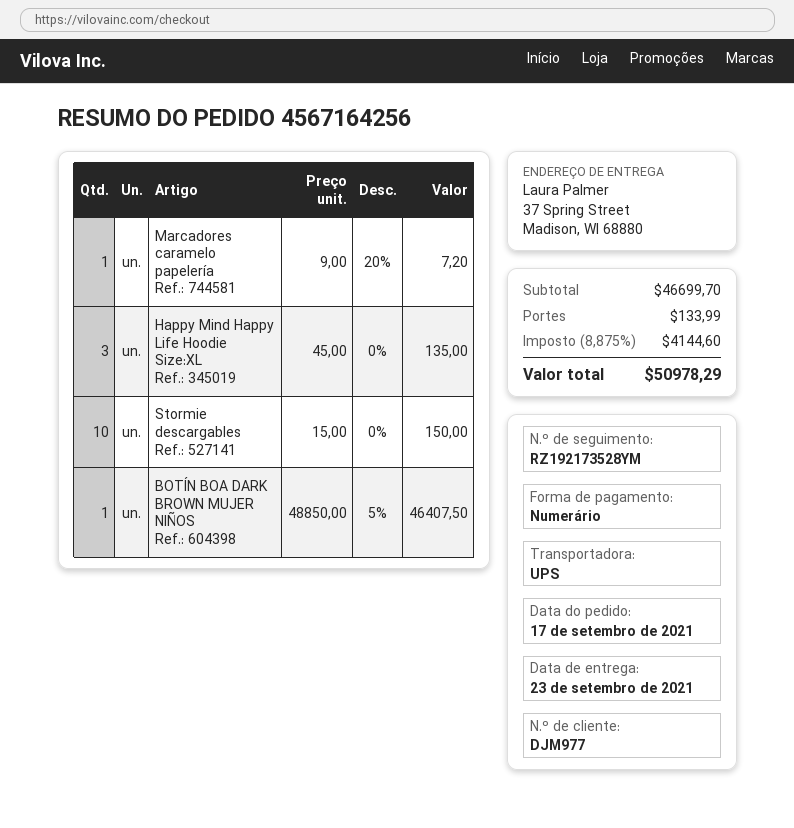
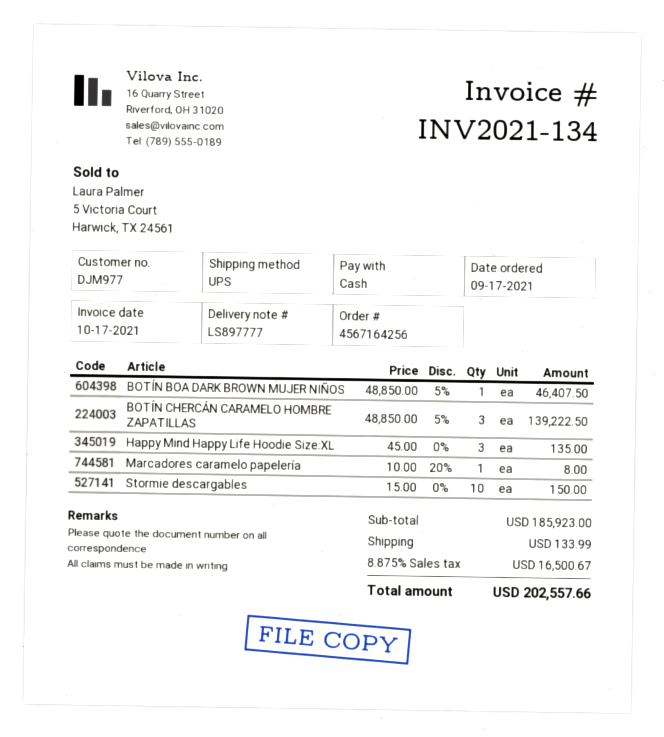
Marcadores caramelo papelería: 1 x 9.00 - 20% = 7.20 -> 1 x 10.00 - 20% = 8.00
BOTÍN CHERCÁN CARAMELO HOMBRE ZAPATILLAS: none -> 3 x 48850.00 - 5% = 139222.50
subtotal: 46699.70 -> 185923.00
tax: 8.875% = 4144.60 -> 8.875% = 16500.67
total: 50978.29 -> 202557.66

